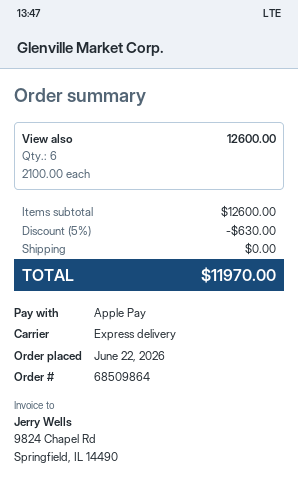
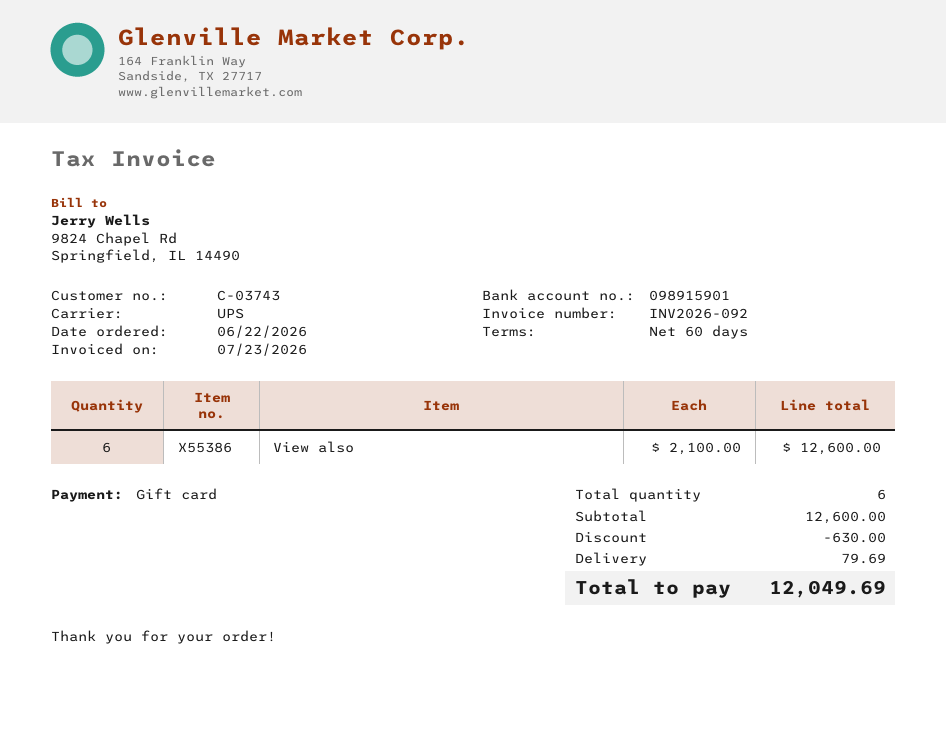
payment method: Apple Pay -> gift card
shipping method: express -> UPS
shipping: 0.00 -> 79.69
total: 11970.00 -> 12049.69

